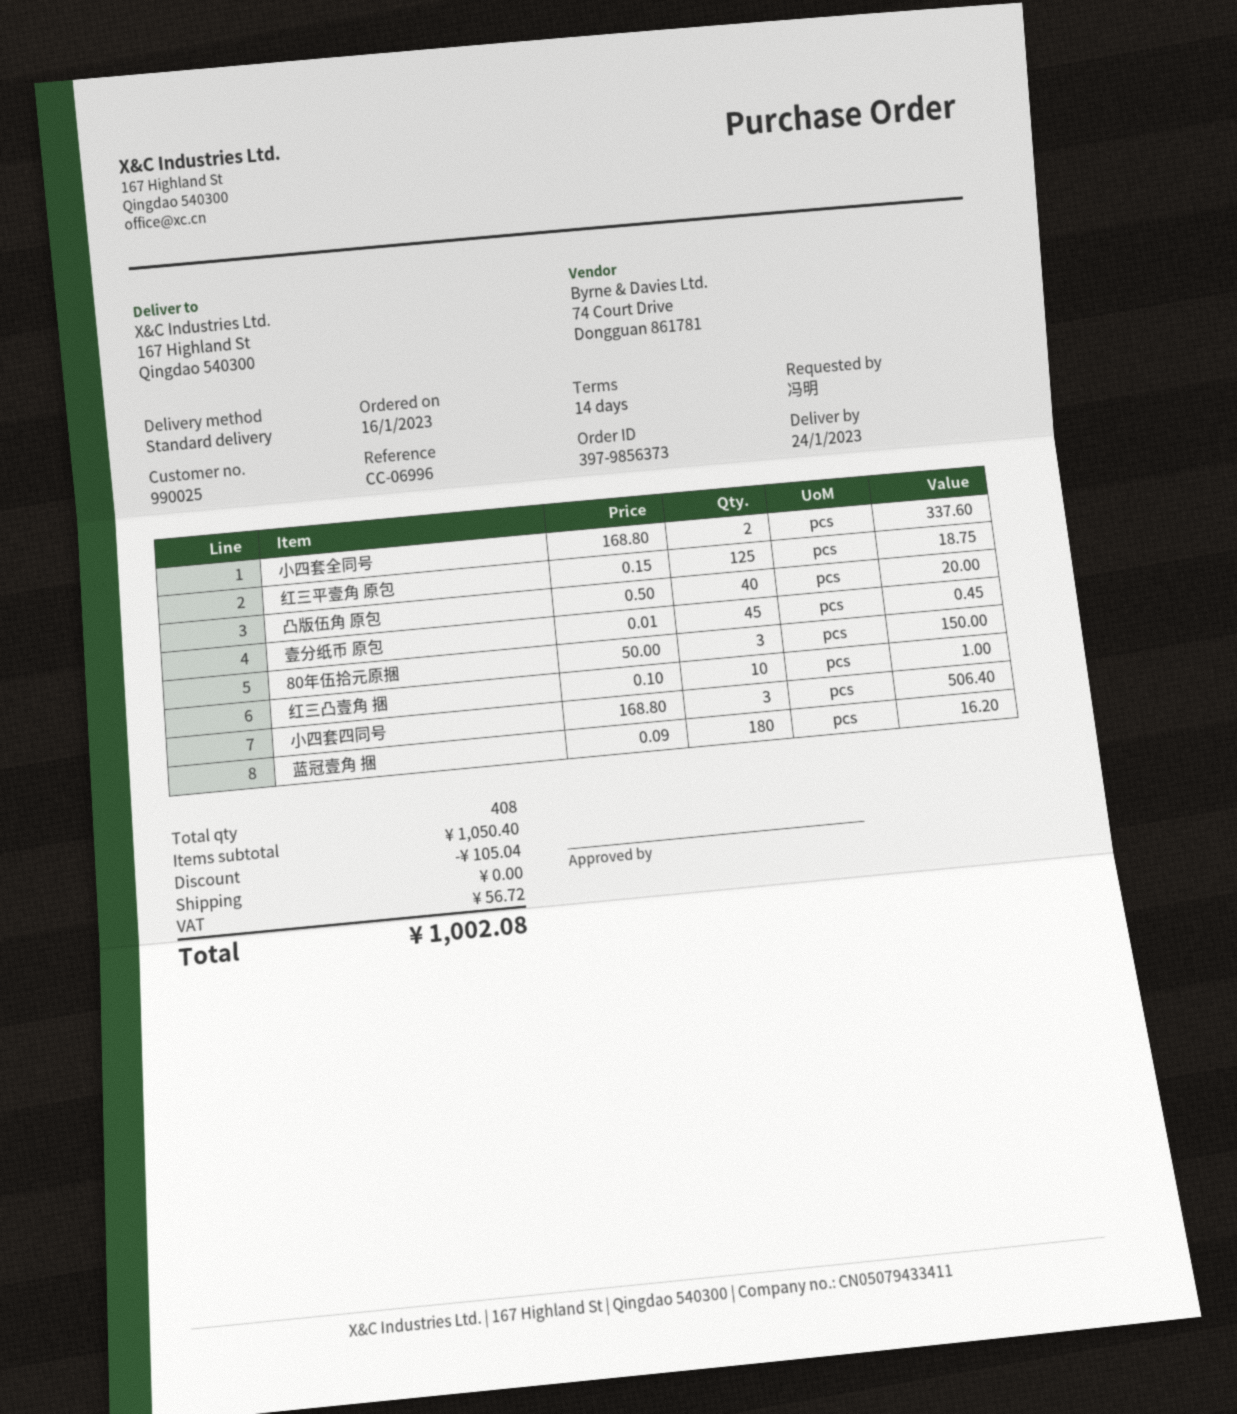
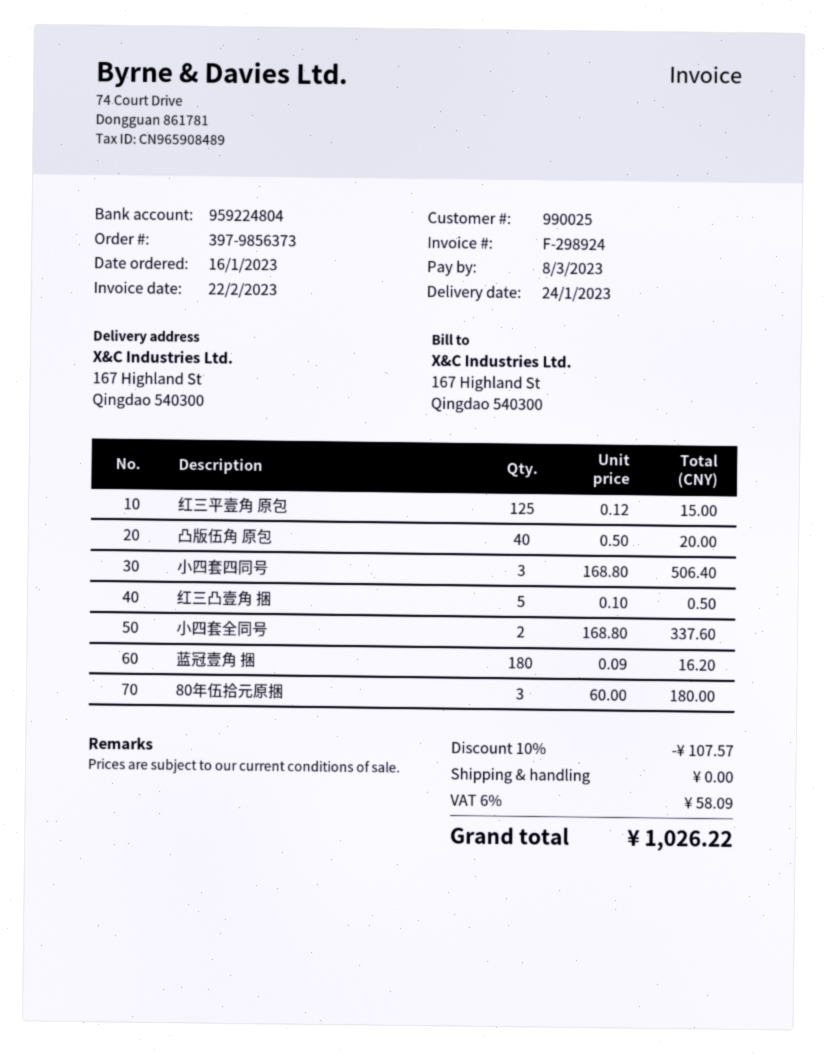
红三平壹角 原包: 125 x 0.15 = 18.75 -> 125 x 0.12 = 15.00
壹分纸币 原包: 45 x 0.01 = 0.45 -> none
80年伍拾元原捆: 3 x 50.00 = 150.00 -> 3 x 60.00 = 180.00
红三凸壹角 捆: 10 x 0.10 = 1.00 -> 5 x 0.10 = 0.50
discount: 105.04 -> 107.57
tax: 56.72 -> 58.09
total: 1002.08 -> 1026.22

